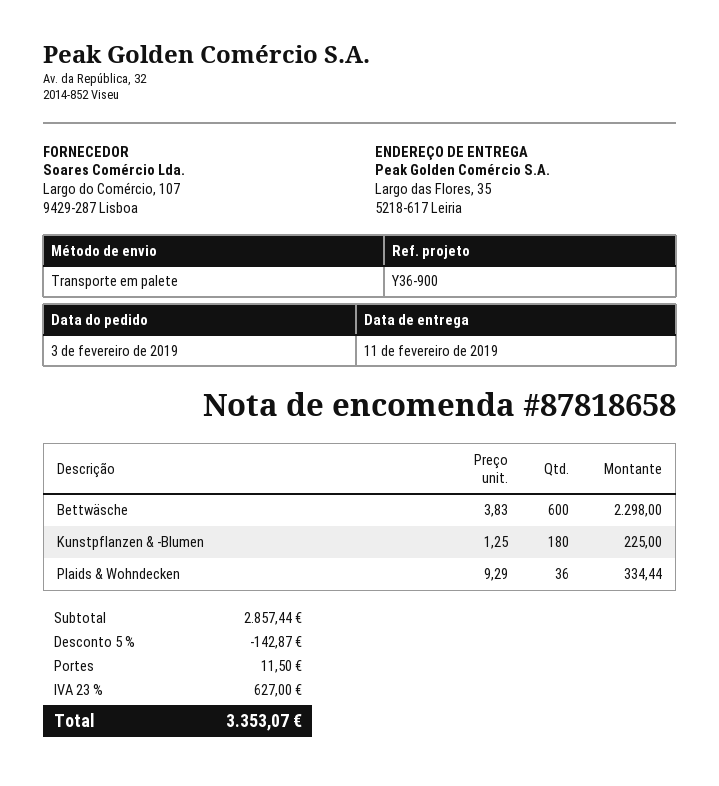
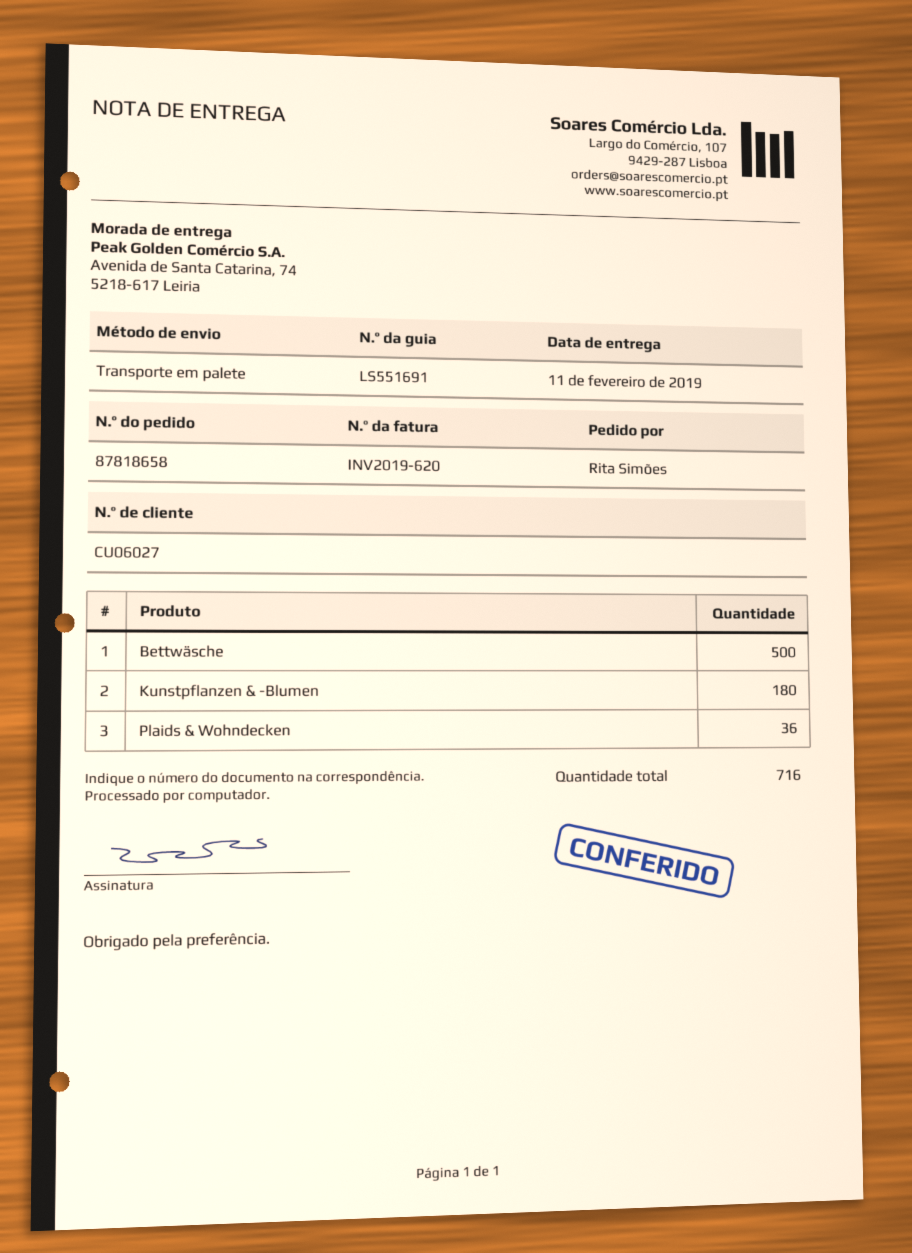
ship to: Largo das Flores, 35, 5218-617 Leiria -> Avenida de Santa Catarina, 74, 5218-617 Leiria
Bettwäsche: 600 -> 500

